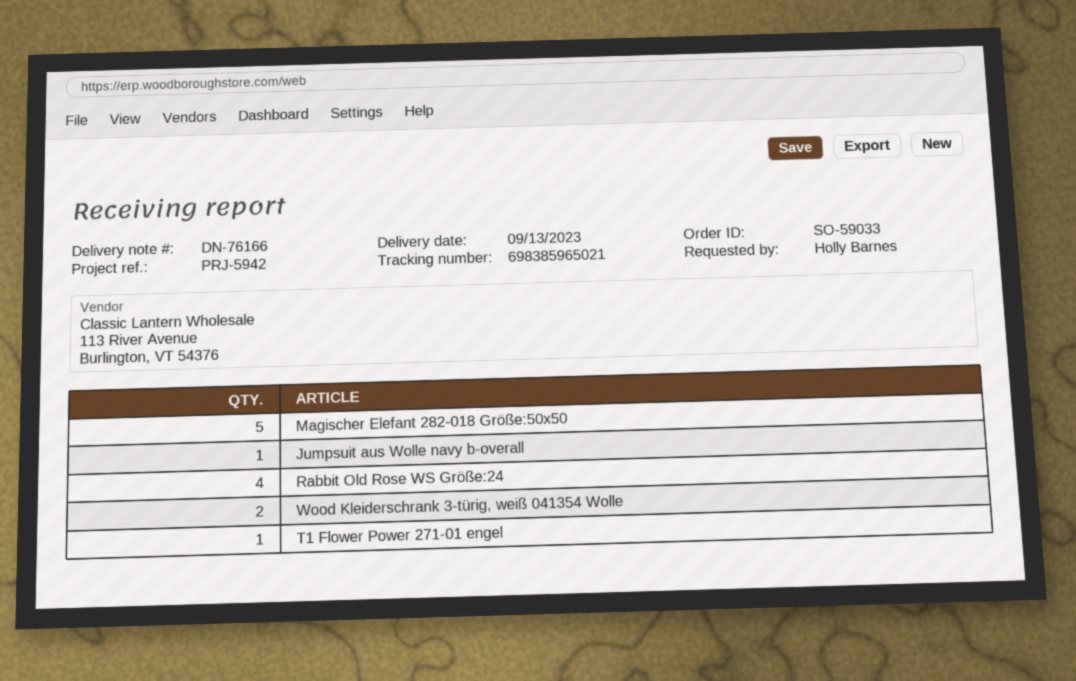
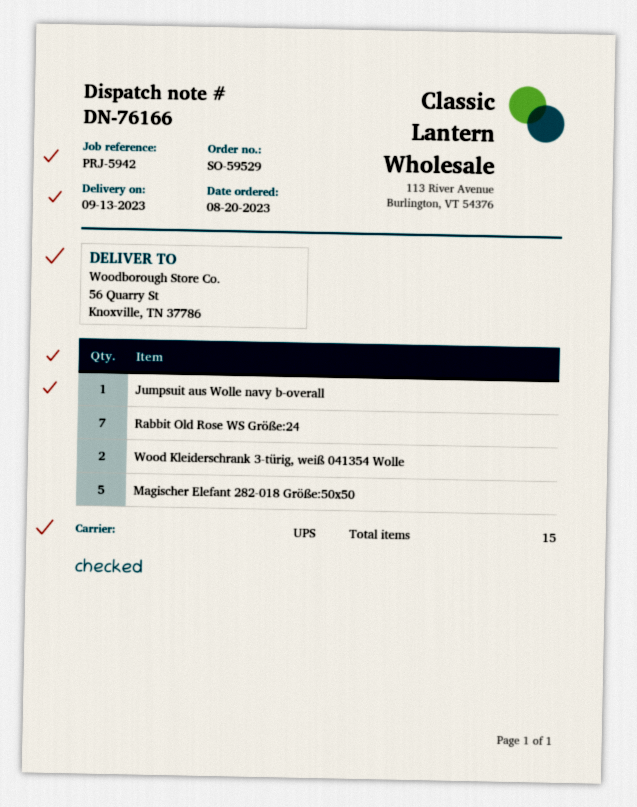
order number: SO-59033 -> SO-59529
Rabbit Old Rose WS Größe:24: 4 -> 7
T1 Flower Power 271-01 engel: 1 -> none

